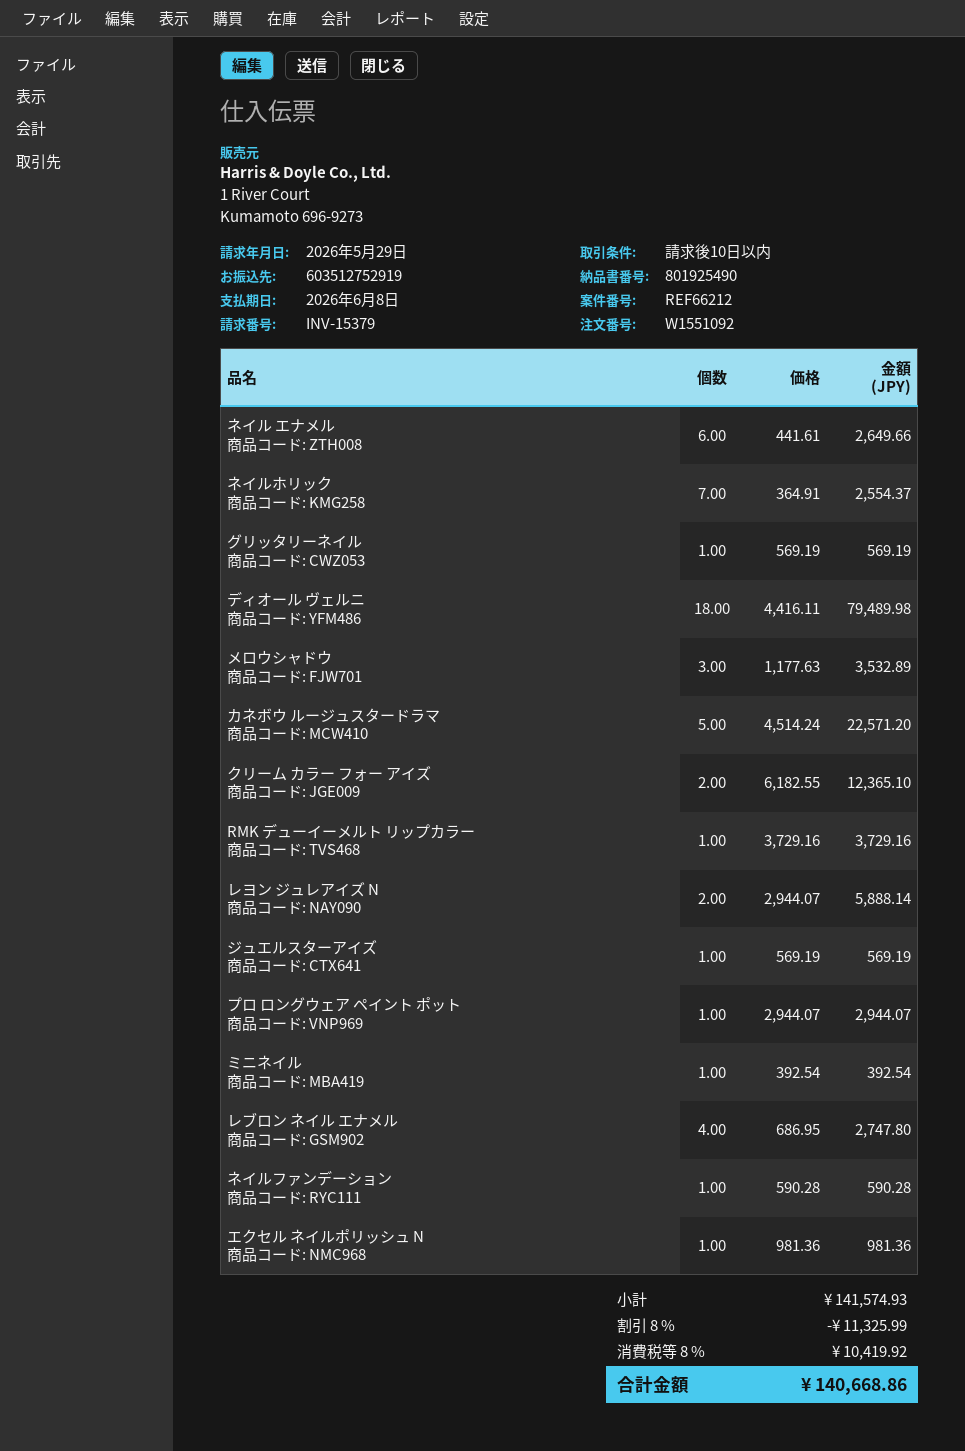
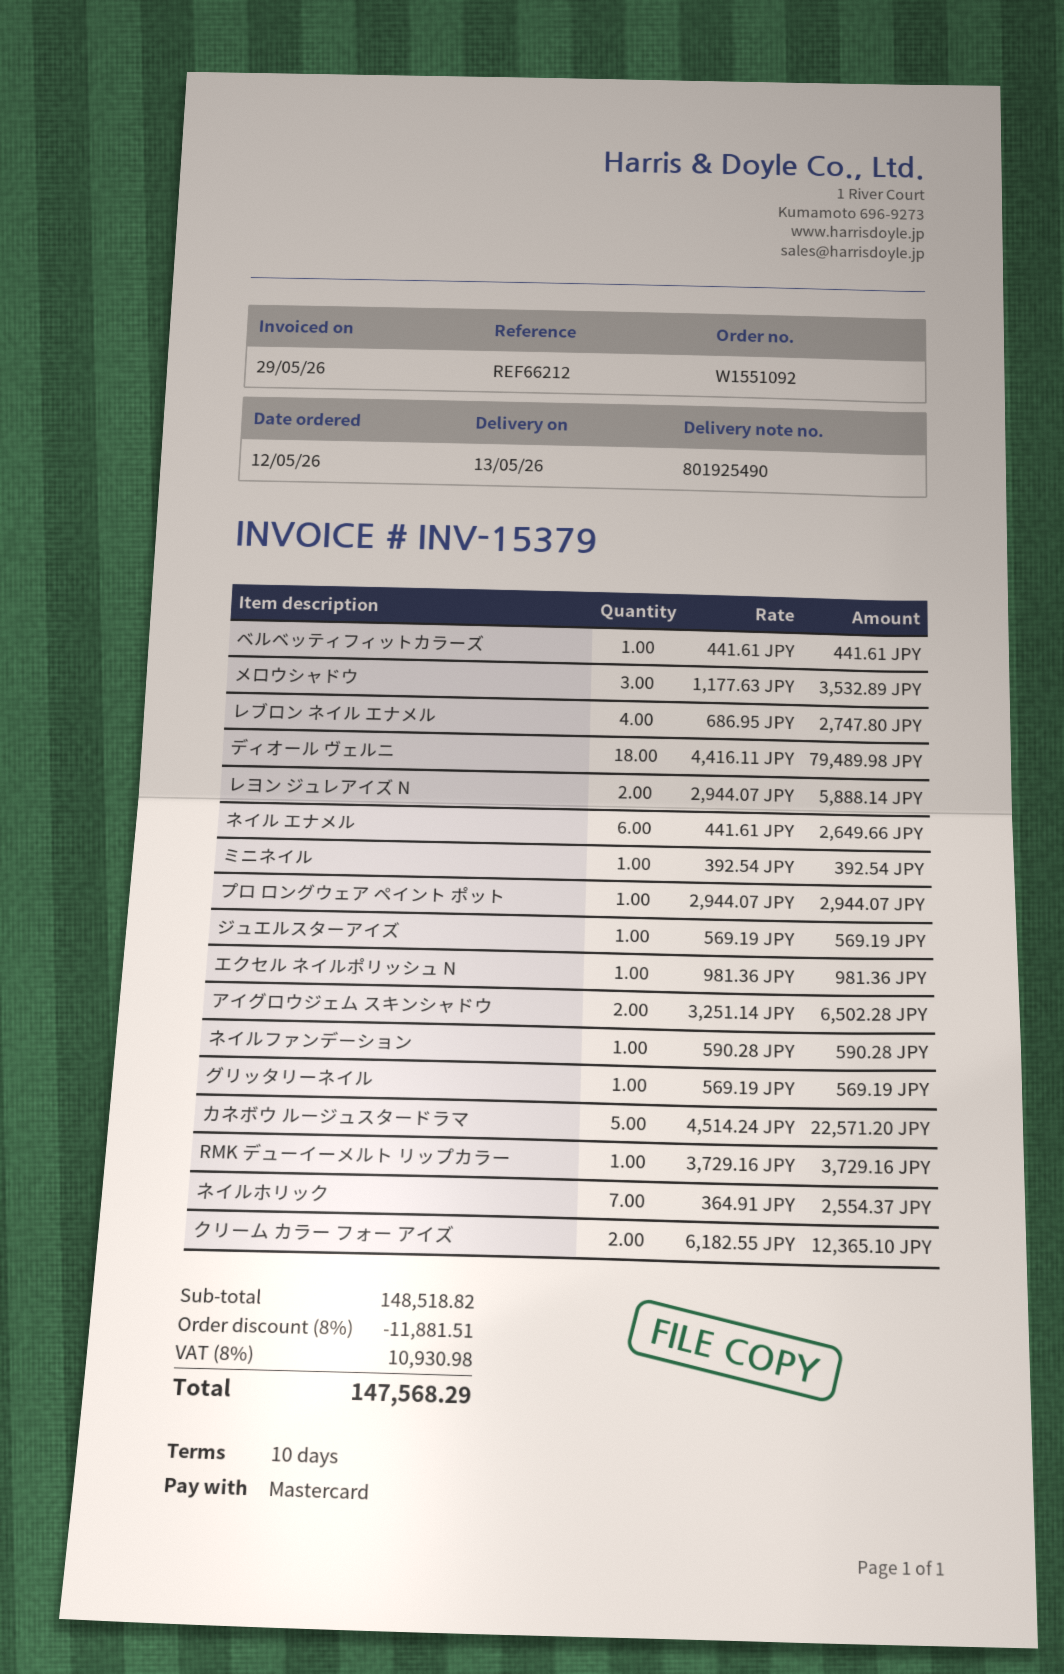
ベルベッティフィットカラーズ: none -> 1 x 441.61 = 441.61
アイグロウジェム スキンシャドウ: none -> 2 x 3251.14 = 6502.28
subtotal: 141574.93 -> 148518.82
discount: 8% = 11325.99 -> 8% = 11881.51
tax: 8% = 10419.92 -> 8% = 10930.98
total: 140668.86 -> 147568.29

